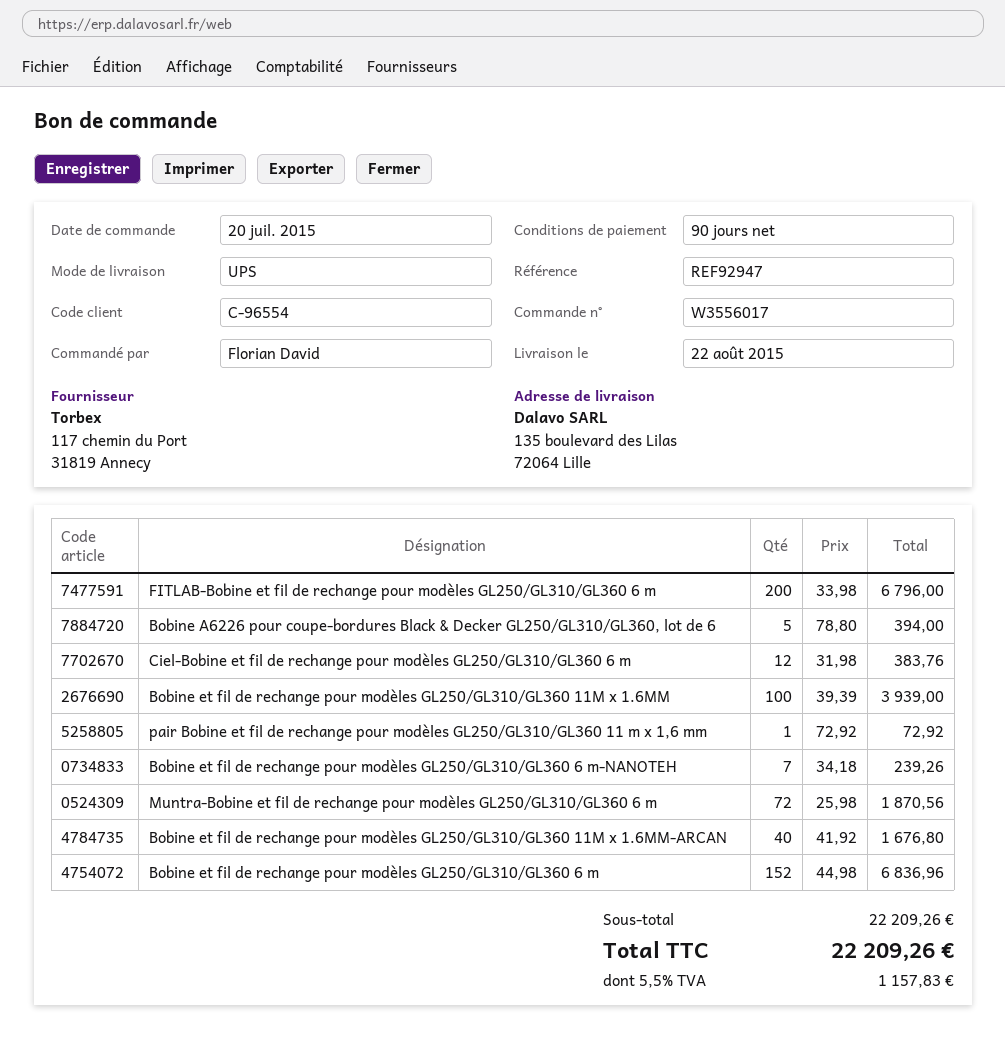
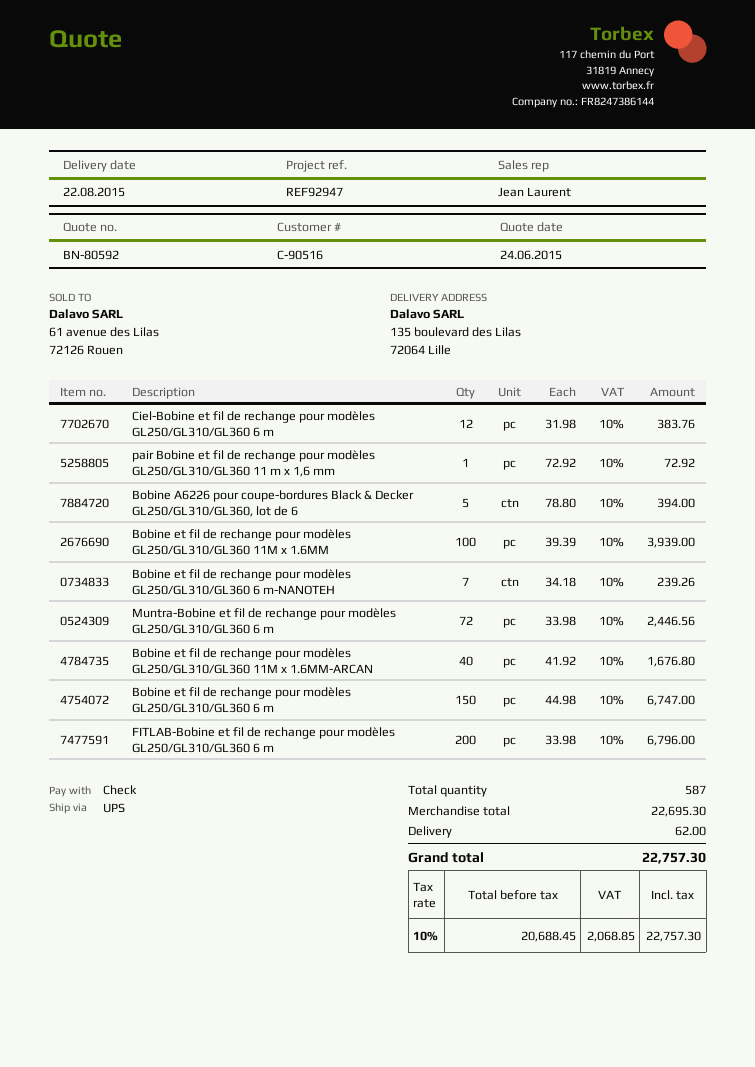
customer number: C-96554 -> C-90516
Muntra-Bobine et fil de rechange pour modèles GL250/GL310/GL360 6 m: 72 x 25.98 = 1870.56 -> 72 x 33.98 = 2446.56
Bobine et fil de rechange pour modèles GL250/GL310/GL360 6 m: 152 x 44.98 = 6836.96 -> 150 x 44.98 = 6747.00
subtotal: 22209.26 -> 22695.30
shipping: none -> 62.00
tax: 5.5% = 1157.83 -> 10% = 2068.85
total: 22209.26 -> 22757.30

